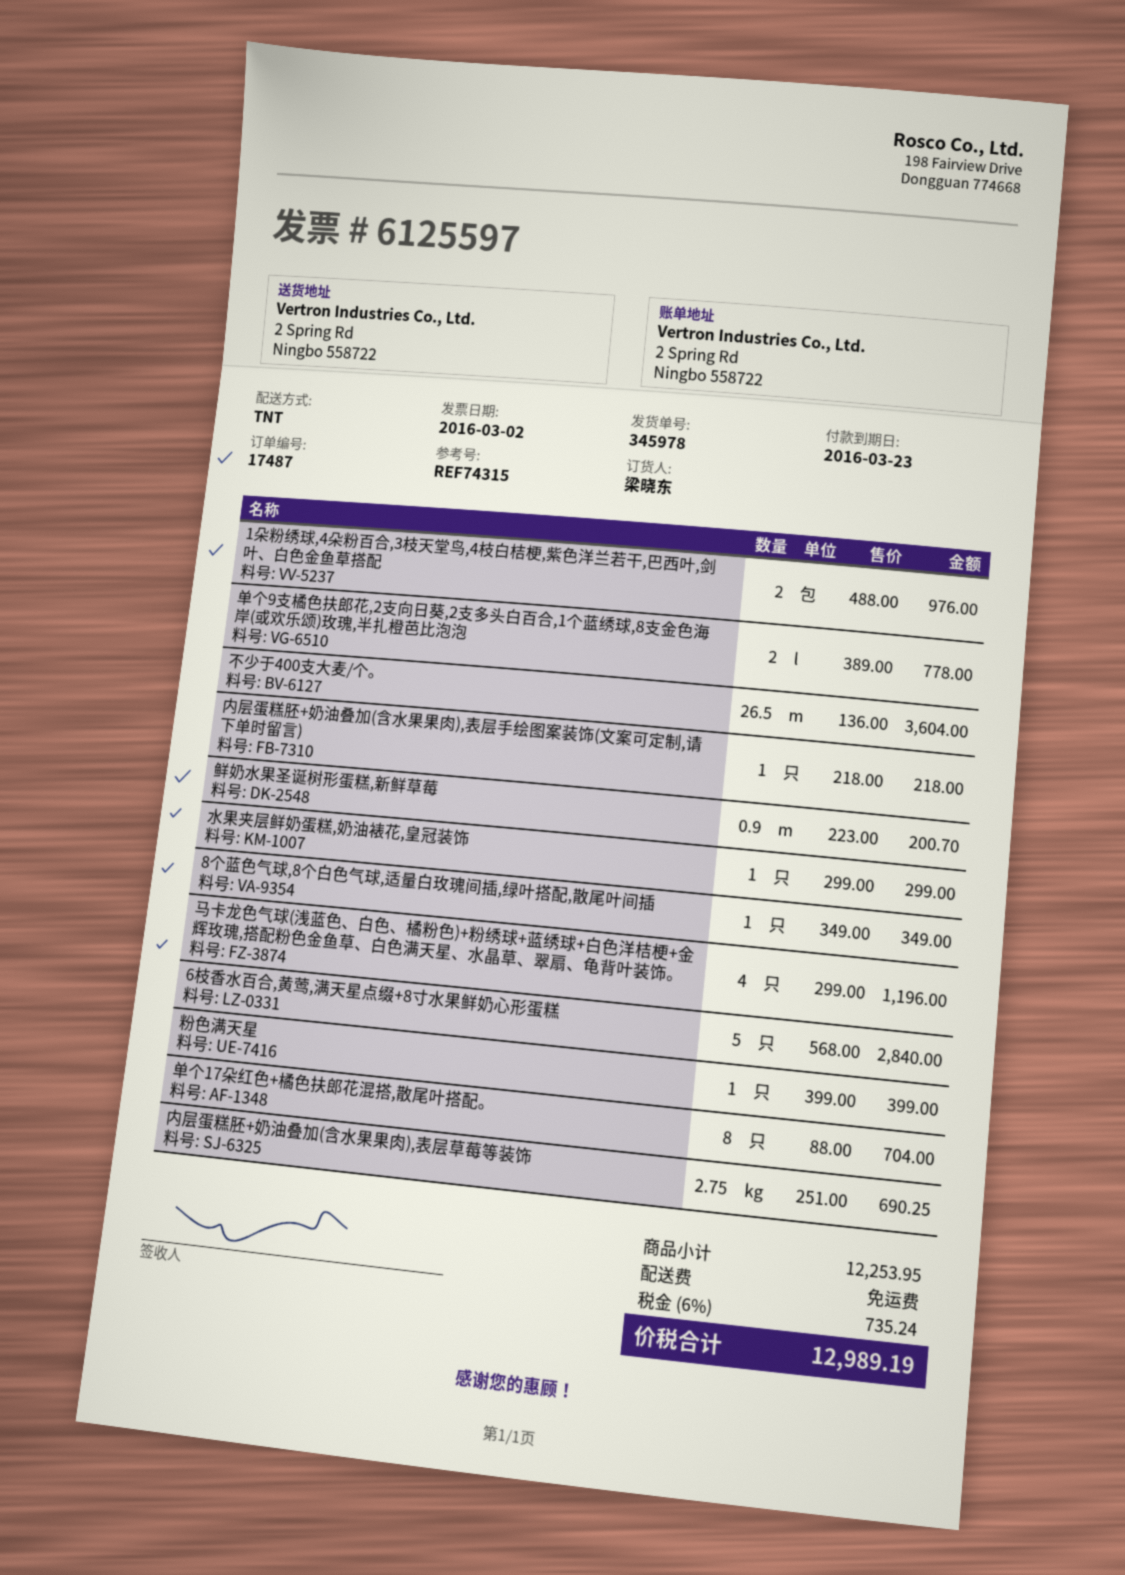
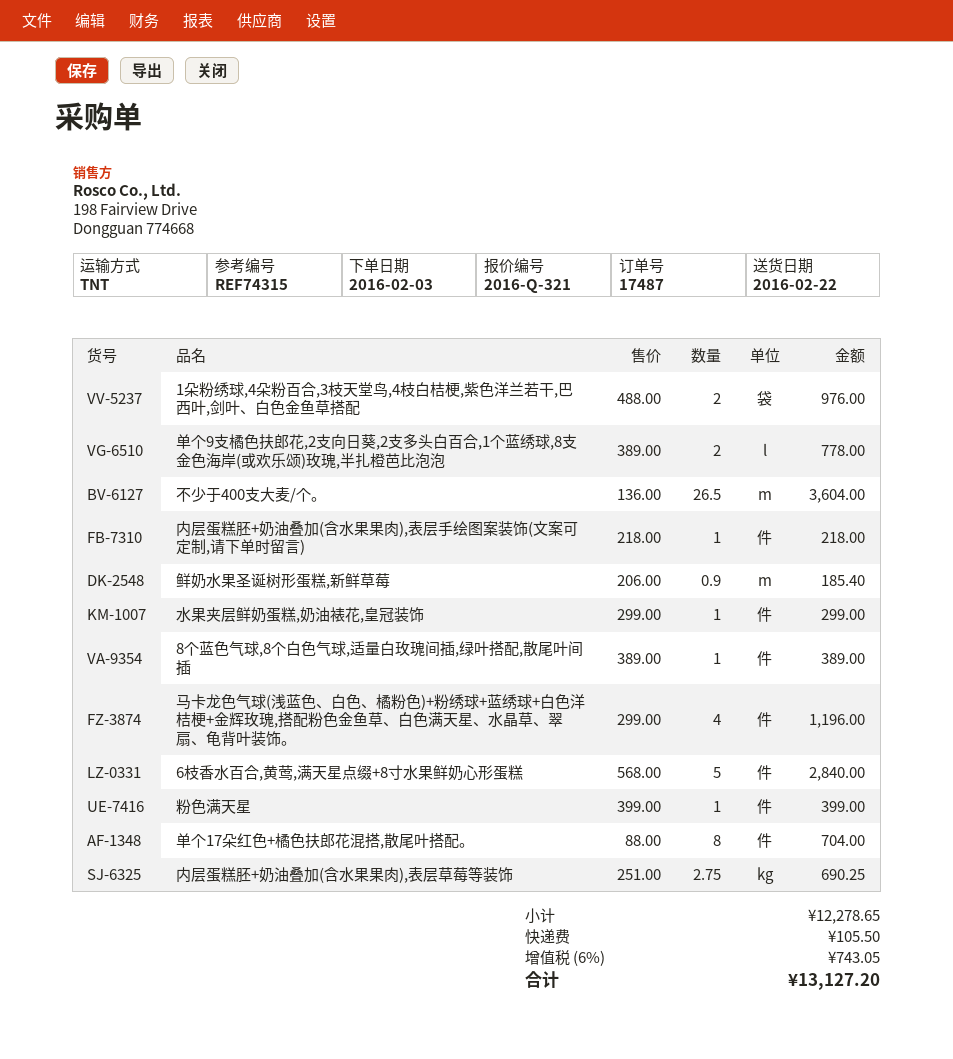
鲜奶水果圣诞树形蛋糕,新鲜草莓: 0.9 x 223.00 = 200.70 -> 0.9 x 206.00 = 185.40
8个蓝色气球,8个白色气球,适量白玫瑰间插,绿叶搭配,散尾叶间插: 1 x 349.00 = 349.00 -> 1 x 389.00 = 389.00
subtotal: 12253.95 -> 12278.65
shipping: 0.00 -> 105.50
tax: 6% = 735.24 -> 6% = 743.05
total: 12989.19 -> 13127.20

